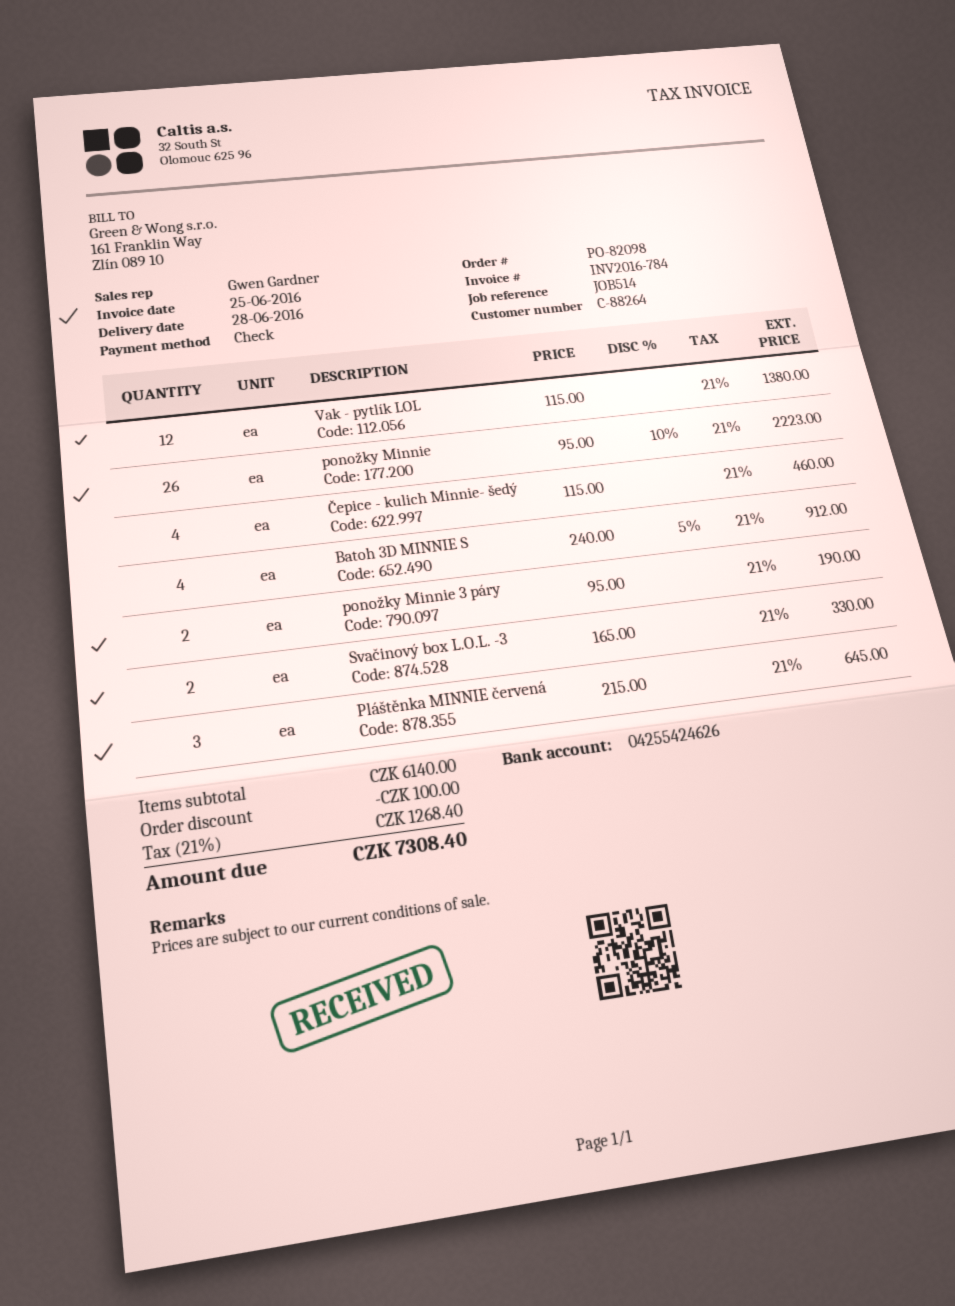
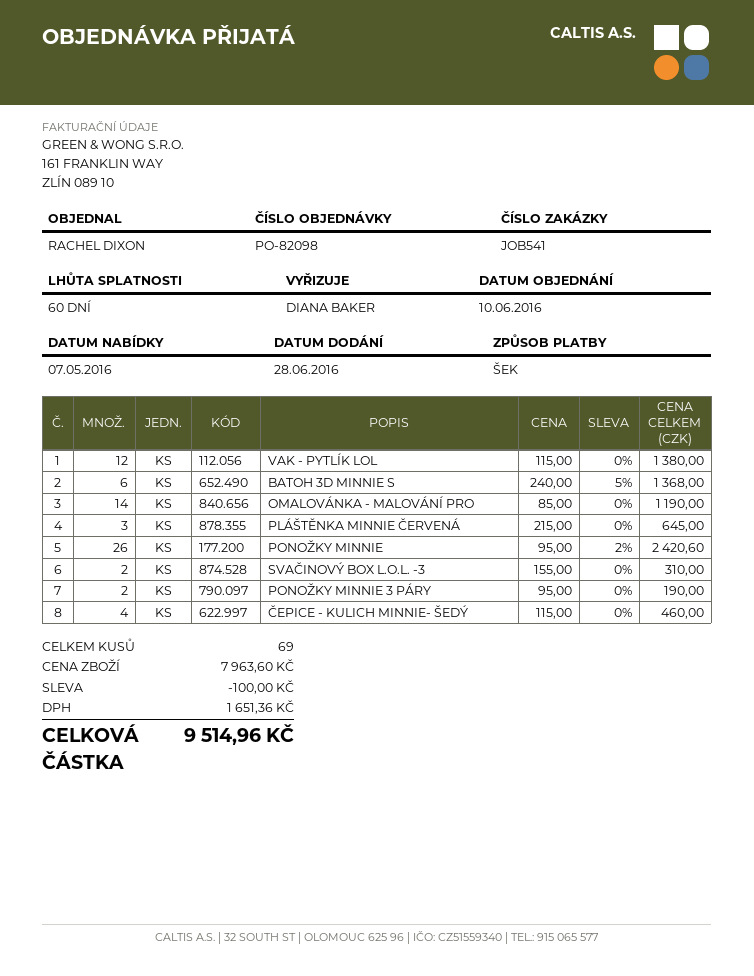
reference: JOB514 -> JOB541
sales rep: Gwen Gardner -> DIANA BAKER
ponožky Minnie: 26 x 95.00 - 10% = 2223.00 -> 26 x 95.00 - 2% = 2420.60
Batoh 3D MINNIE S: 4 x 240.00 - 5% = 912.00 -> 6 x 240.00 - 5% = 1368.00
Svačinový box L.O.L. -3: 2 x 165.00 = 330.00 -> 2 x 155.00 = 310.00
OMALOVÁNKA - MALOVÁNÍ PRO: none -> 14 x 85.00 = 1190.00
subtotal: 6140.00 -> 7963.60
tax: 1268.40 -> 1651.36
total: 7308.40 -> 9514.96

